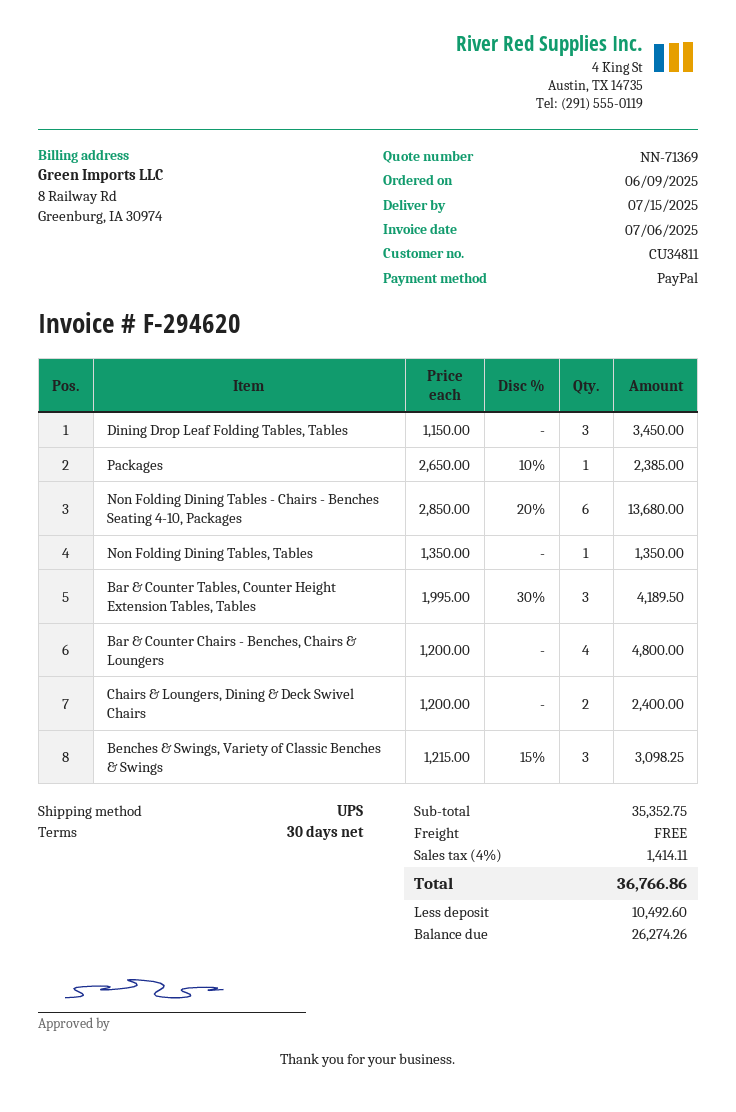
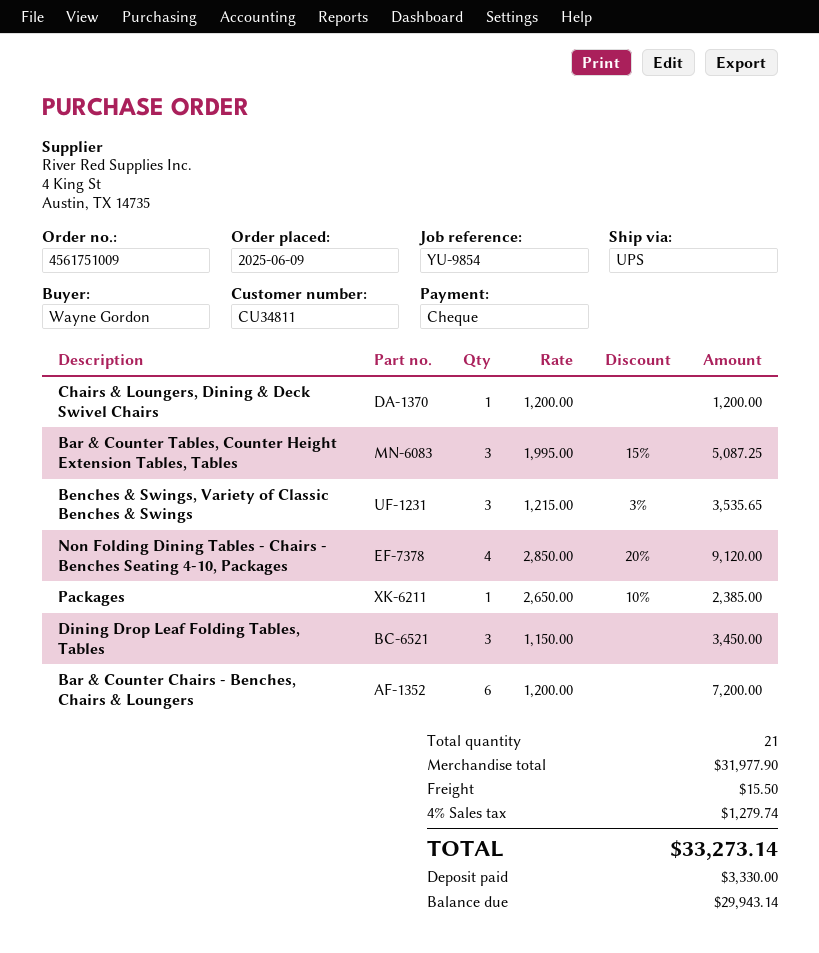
payment method: PayPal -> cheque
Non Folding Dining Tables - Chairs - Benches Seating 4-10, Packages: 6 x 2850.00 - 20% = 13680.00 -> 4 x 2850.00 - 20% = 9120.00
Non Folding Dining Tables, Tables: 1 x 1350.00 = 1350.00 -> none
Bar & Counter Tables, Counter Height Extension Tables, Tables: 3 x 1995.00 - 30% = 4189.50 -> 3 x 1995.00 - 15% = 5087.25
Bar & Counter Chairs - Benches, Chairs & Loungers: 4 x 1200.00 = 4800.00 -> 6 x 1200.00 = 7200.00
Chairs & Loungers, Dining & Deck Swivel Chairs: 2 x 1200.00 = 2400.00 -> 1 x 1200.00 = 1200.00
Benches & Swings, Variety of Classic Benches & Swings: 3 x 1215.00 - 15% = 3098.25 -> 3 x 1215.00 - 3% = 3535.65
subtotal: 35352.75 -> 31977.90
shipping: 0.00 -> 15.50
tax: 4% = 1414.11 -> 4% = 1279.74
total: 36766.86 -> 33273.14
deposit: 10492.60 -> 3330.00
balance: 26274.26 -> 29943.14

